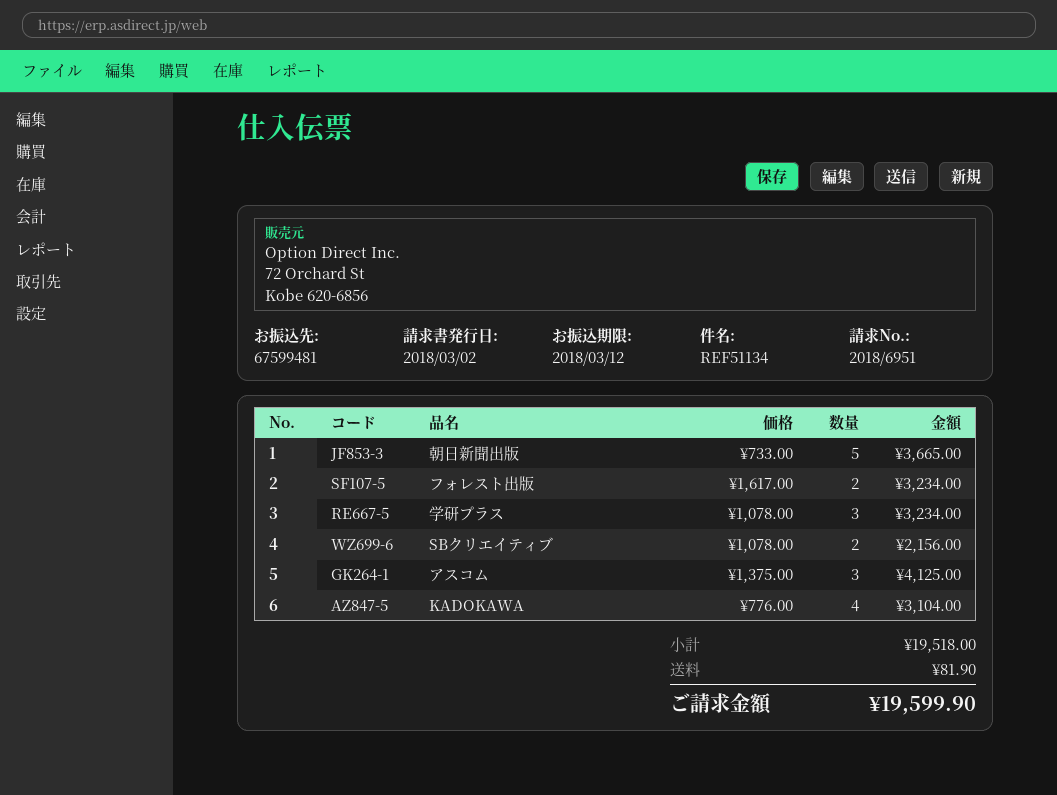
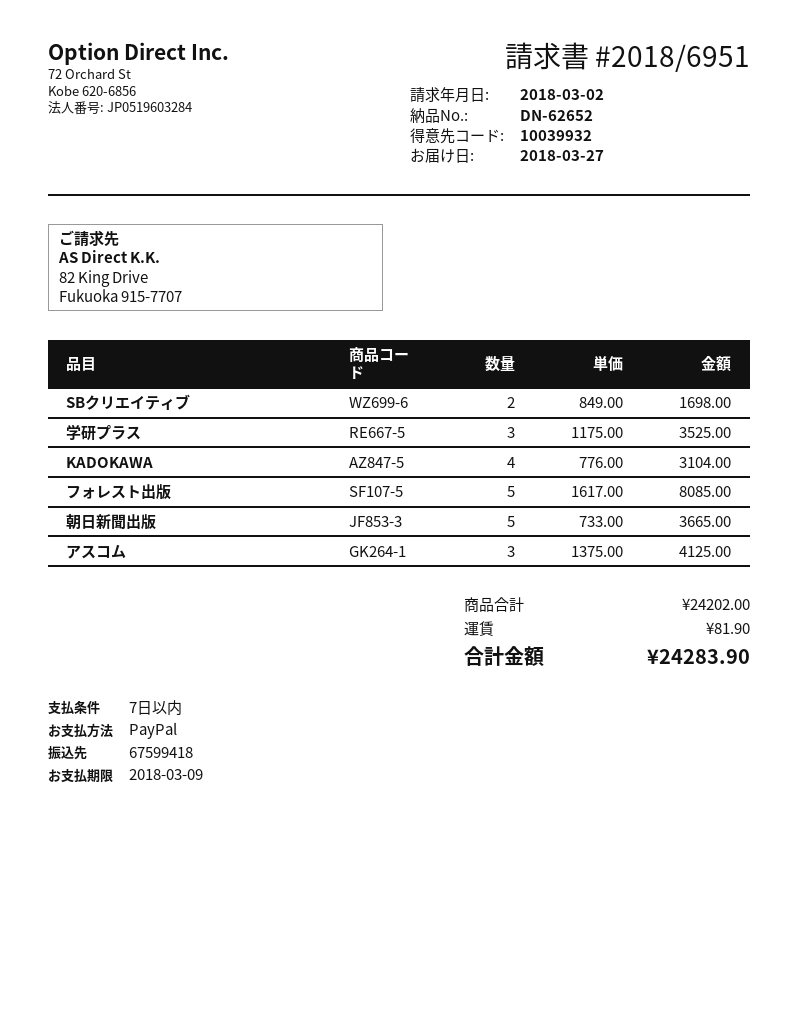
due date: 2018-03-12 -> 2018-03-09
bank account: 67599481 -> 67599418
フォレスト出版: 2 x 1617.00 = 3234.00 -> 5 x 1617.00 = 8085.00
学研プラス: 3 x 1078.00 = 3234.00 -> 3 x 1175.00 = 3525.00
SBクリエイティブ: 2 x 1078.00 = 2156.00 -> 2 x 849.00 = 1698.00
subtotal: 19518.00 -> 24202.00
total: 19599.90 -> 24283.90

